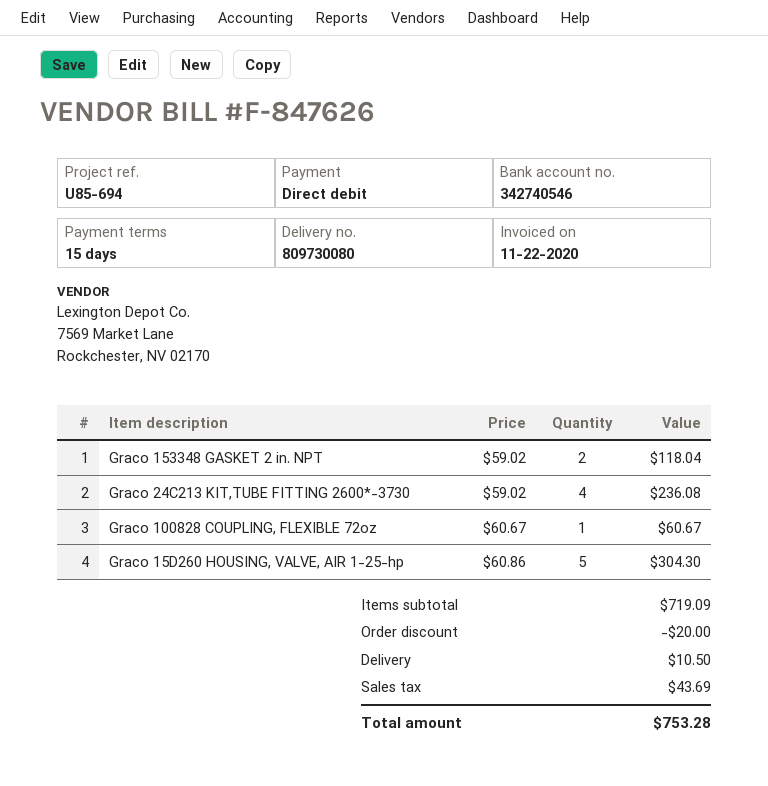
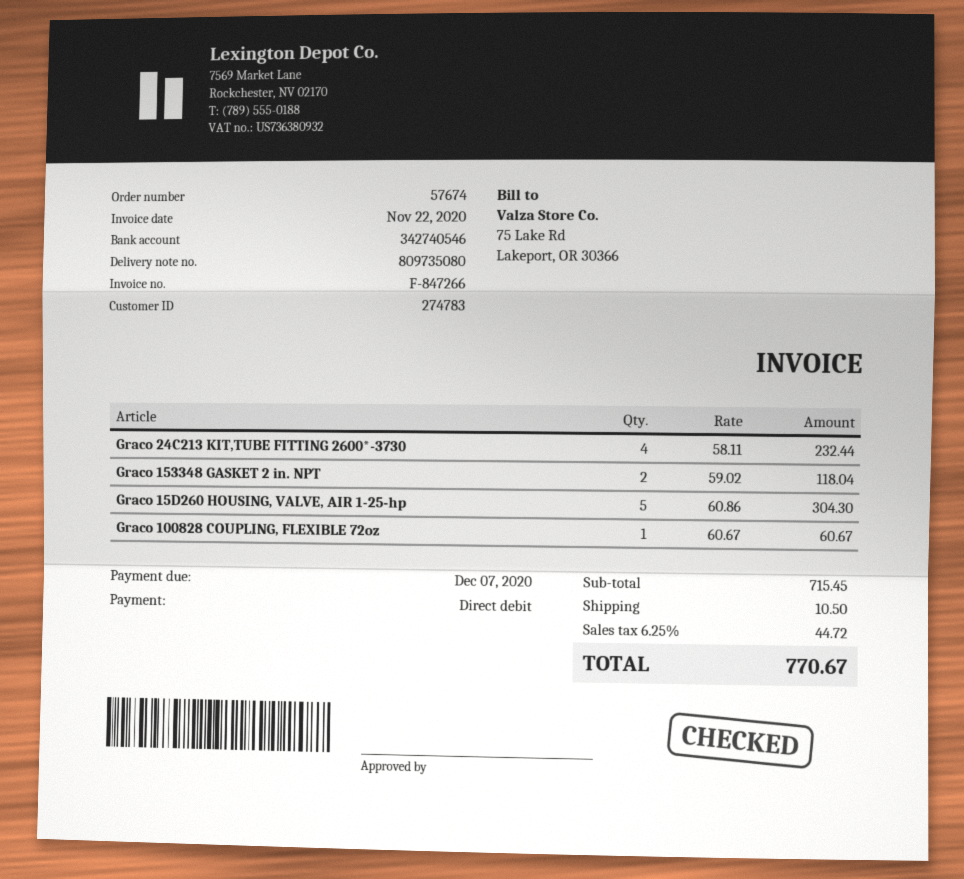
delivery note number: 809730080 -> 809735080
invoice number: F-847626 -> F-847266
Graco 24C213 KIT,TUBE FITTING 2600*-3730: 4 x 59.02 = 236.08 -> 4 x 58.11 = 232.44
subtotal: 719.09 -> 715.45
discount: 20.00 -> none
tax: 43.69 -> 44.72
total: 753.28 -> 770.67

